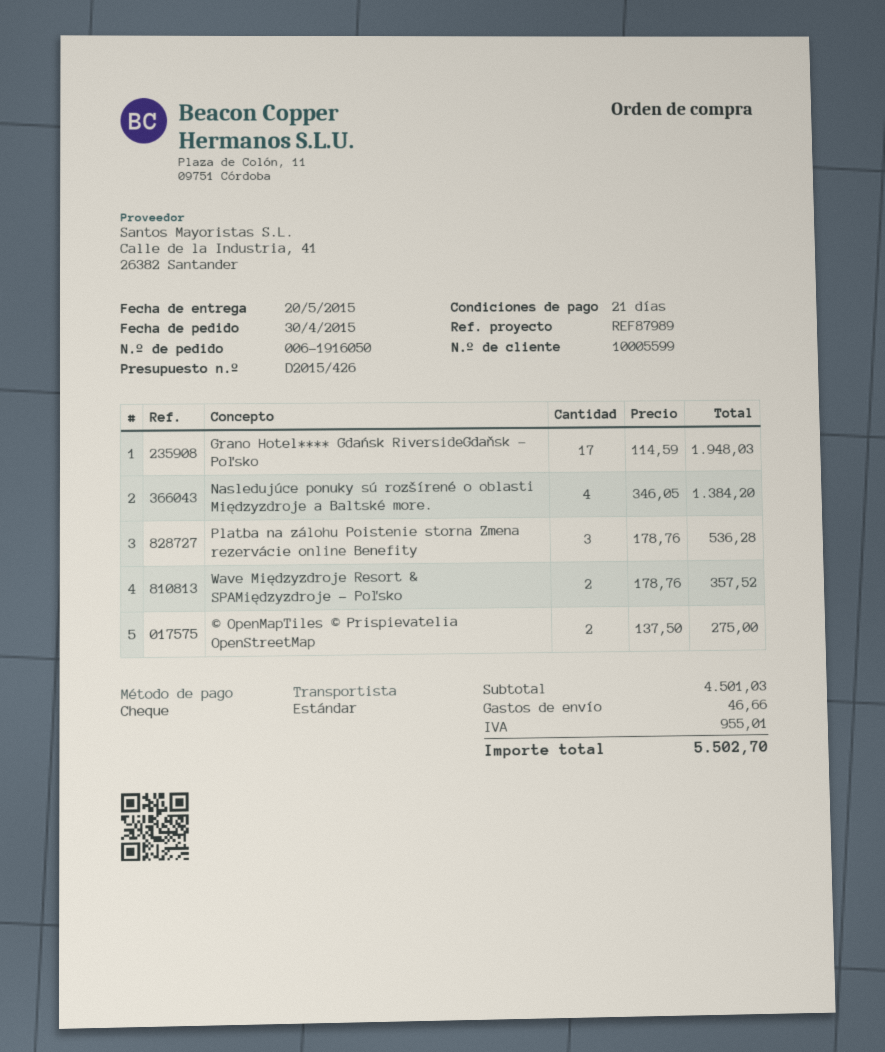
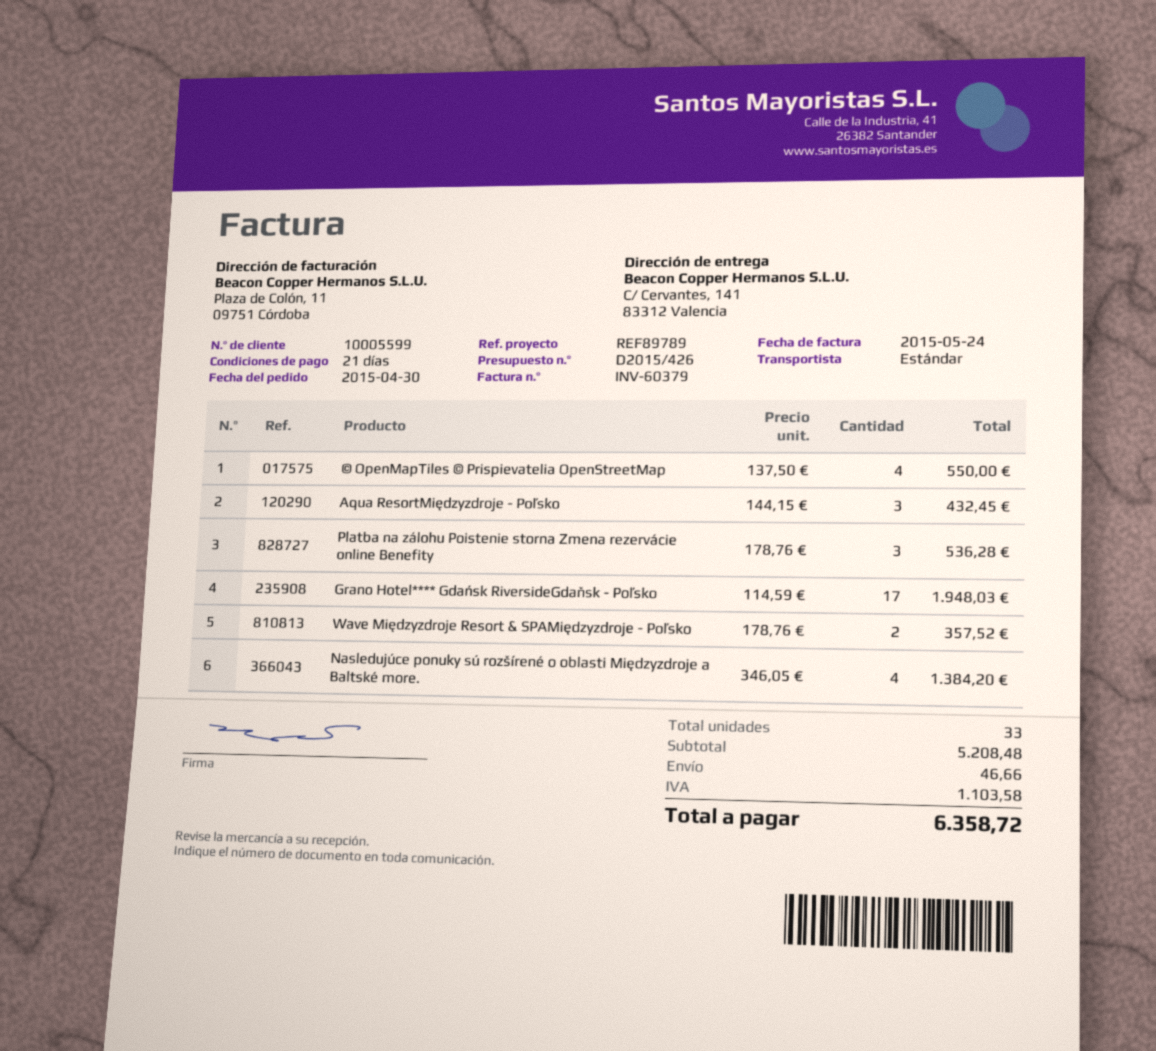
reference: REF87989 -> REF89789
© OpenMapTiles © Prispievatelia OpenStreetMap: 2 x 137.50 = 275.00 -> 4 x 137.50 = 550.00
Aqua ResortMiędzyzdroje - Poľsko: none -> 3 x 144.15 = 432.45
subtotal: 4501.03 -> 5208.48
tax: 955.01 -> 1103.58
total: 5502.70 -> 6358.72

